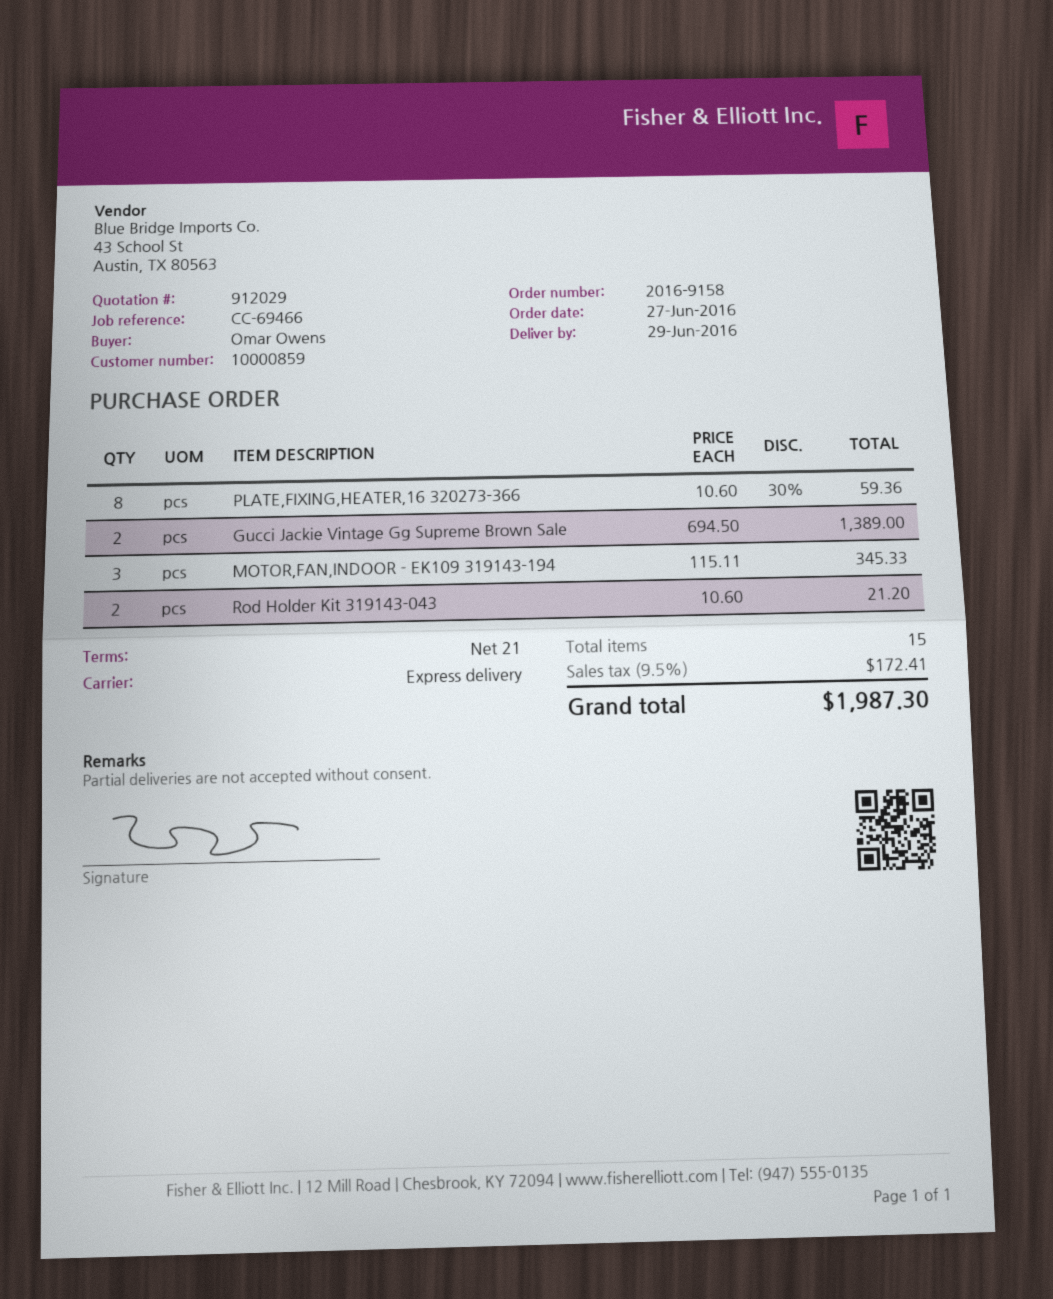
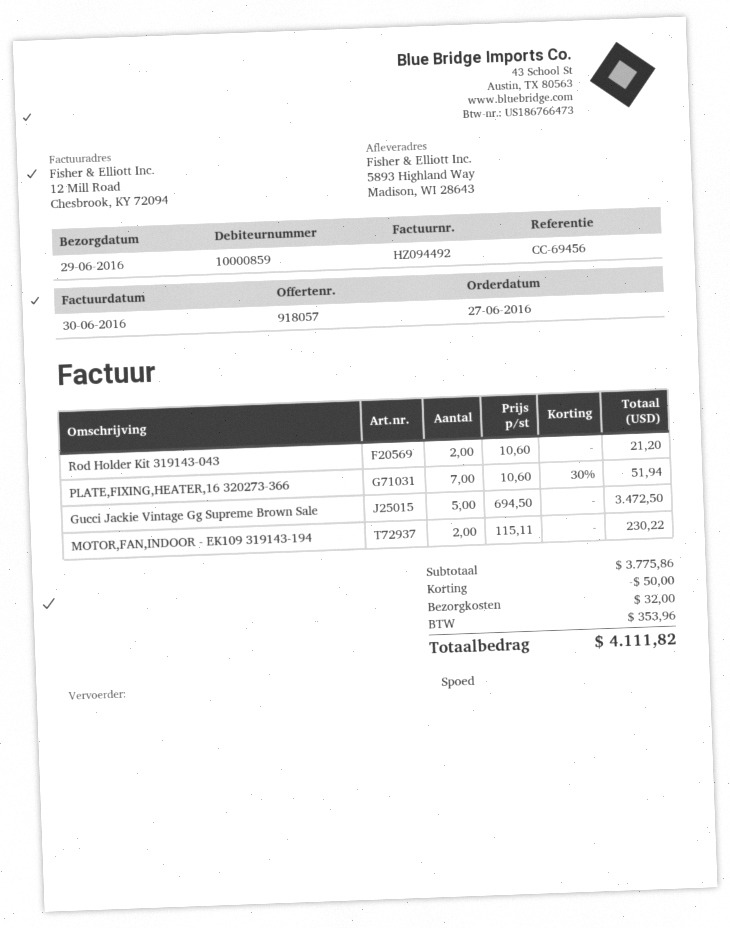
quote number: 912029 -> 918057
reference: CC-69466 -> CC-69456
PLATE,FIXING,HEATER,16 320273-366: 8 x 10.60 - 30% = 59.36 -> 7 x 10.60 - 30% = 51.94
Gucci Jackie Vintage Gg Supreme Brown Sale: 2 x 694.50 = 1389.00 -> 5 x 694.50 = 3472.50
MOTOR,FAN,INDOOR - EK109 319143-194: 3 x 115.11 = 345.33 -> 2 x 115.11 = 230.22
discount: none -> 50.00
shipping: none -> 32.00
tax: 172.41 -> 353.96
total: 1987.30 -> 4111.82

